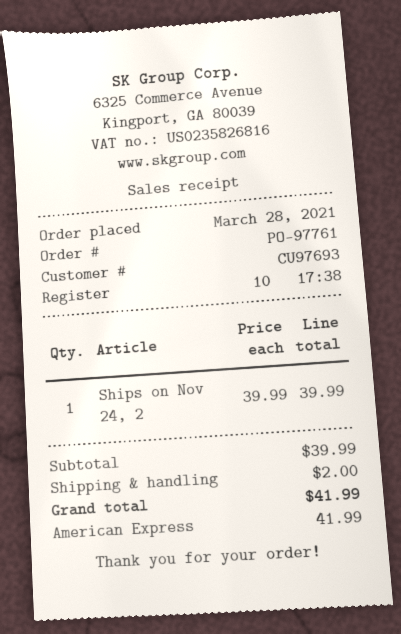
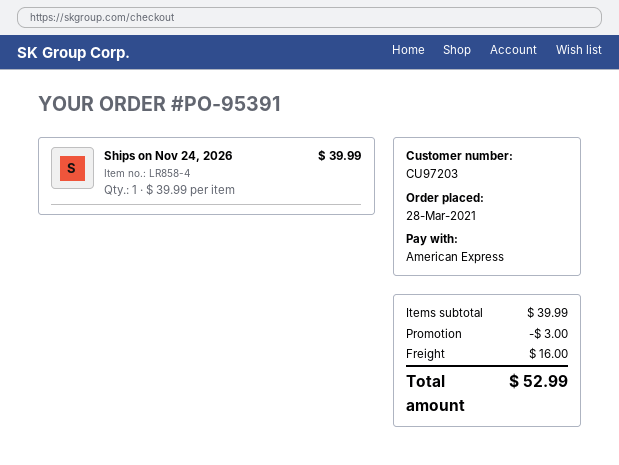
order number: PO-97761 -> PO-95391
customer number: CU97693 -> CU97203
discount: none -> 3.00
shipping: 2.00 -> 16.00
total: 41.99 -> 52.99

